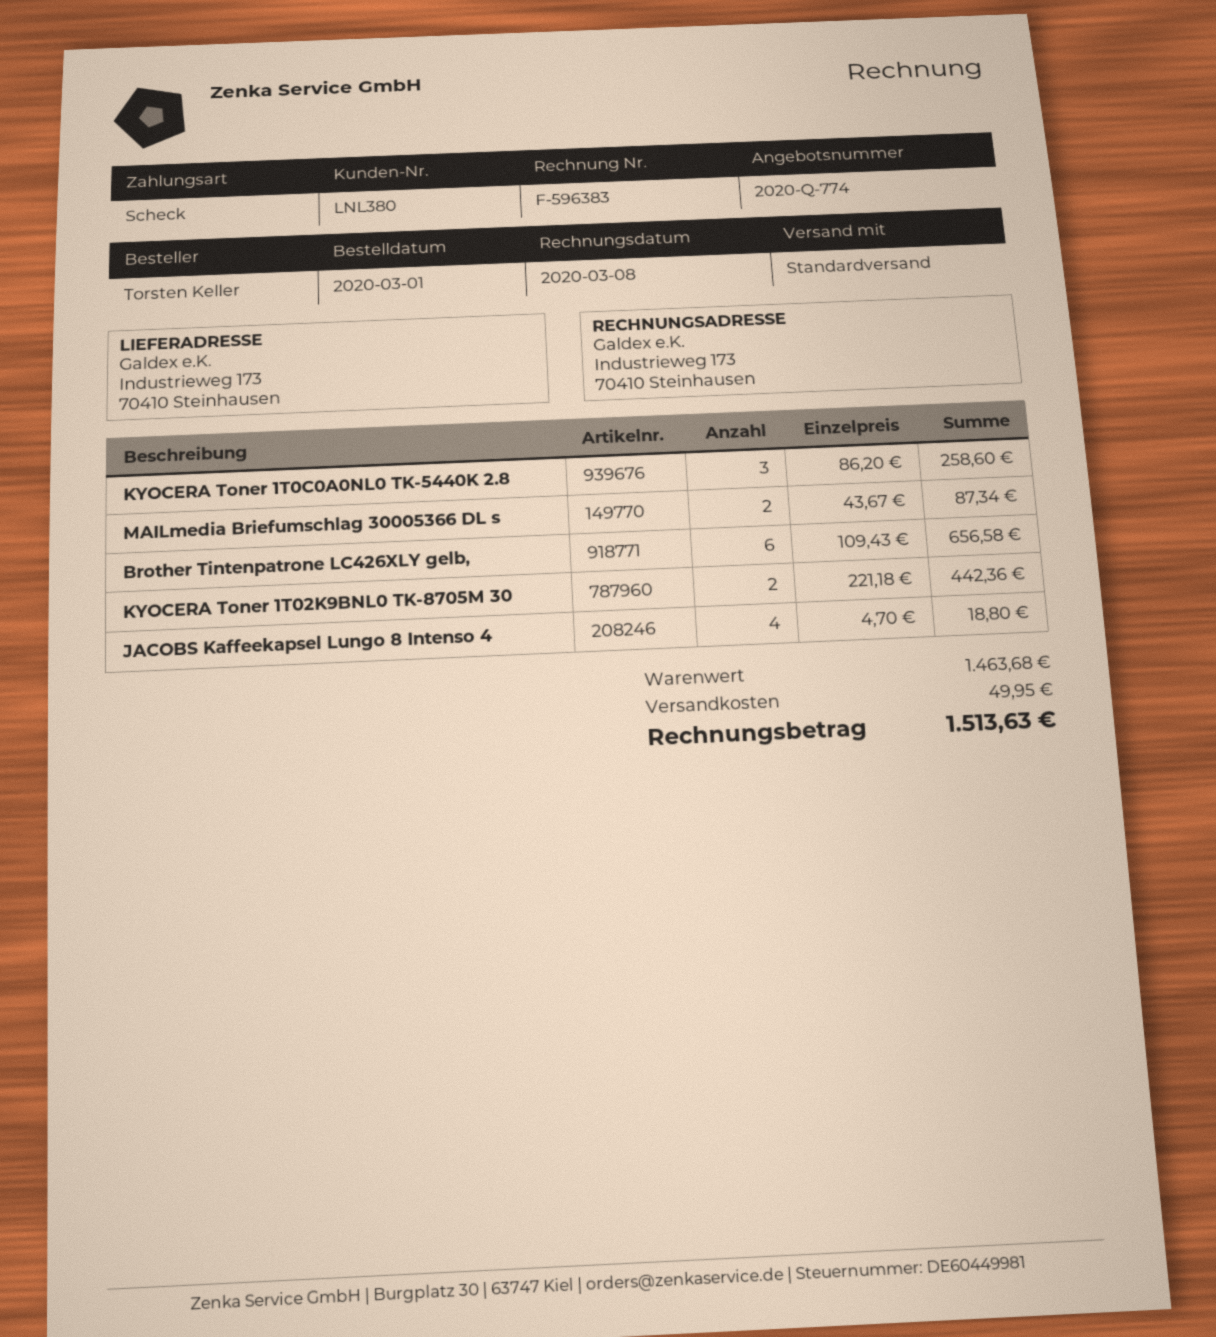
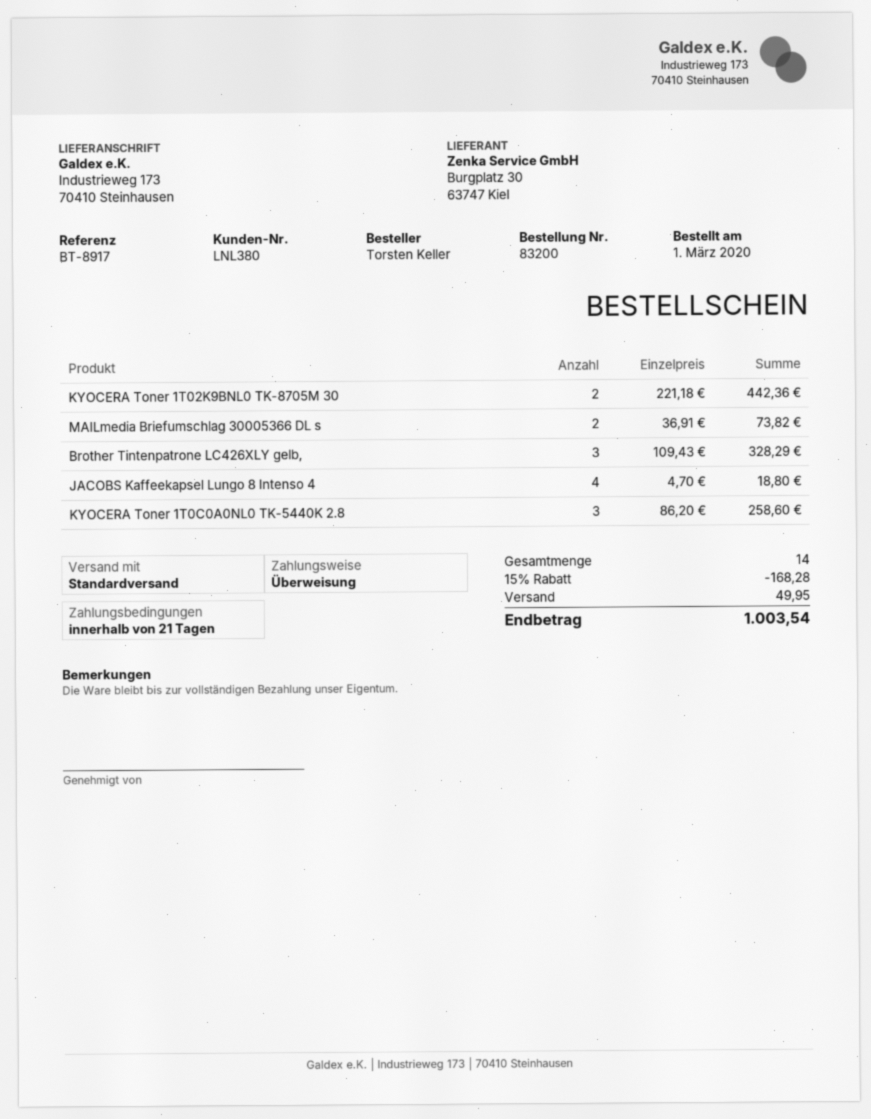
payment method: cheque -> bank transfer
MAILmedia Briefumschlag 30005366 DL s: 2 x 43.67 = 87.34 -> 2 x 36.91 = 73.82
Brother Tintenpatrone LC426XLY gelb,: 6 x 109.43 = 656.58 -> 3 x 109.43 = 328.29
discount: none -> 15% = 168.28
total: 1513.63 -> 1003.54

